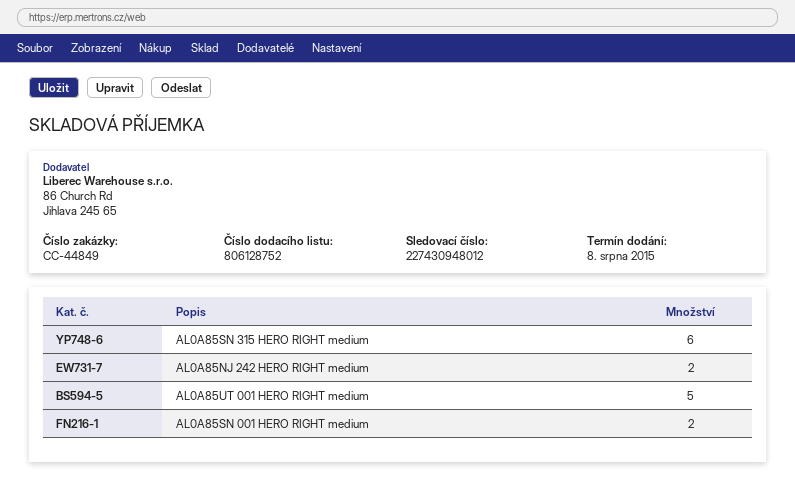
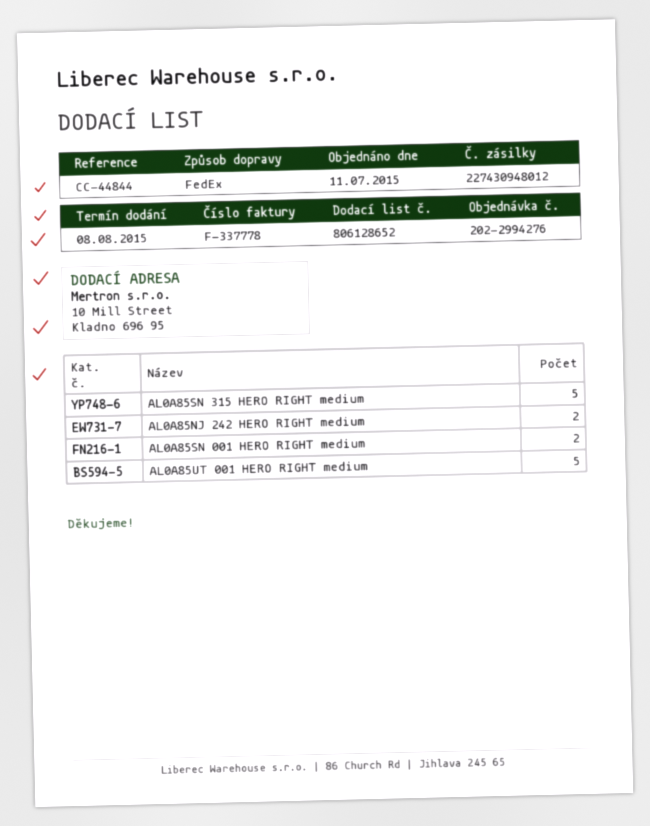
delivery note number: 806128752 -> 806128652
reference: CC-44849 -> CC-44844
AL0A85SN 315 HERO RIGHT medium: 6 -> 5

